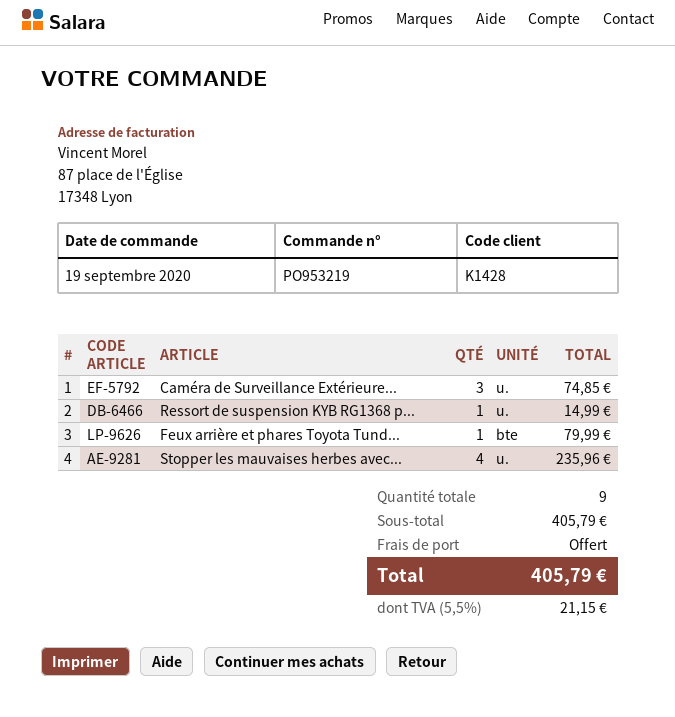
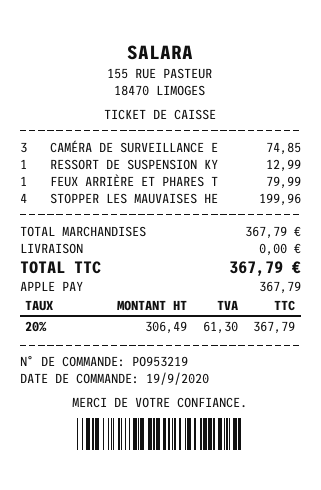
Ressort de suspension KYB RG1368 p...: 1 for 14.99 -> 1 for 12.99
Stopper les mauvaises herbes avec...: 4 for 235.96 -> 4 for 199.96
subtotal: 405.79 -> 367.79
tax: 5.5% = 21.15 -> 20% = 61.30
total: 405.79 -> 367.79

